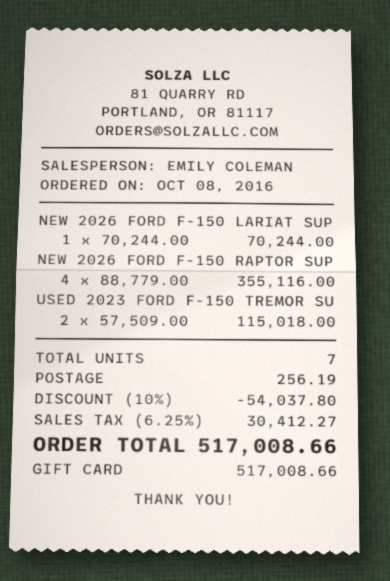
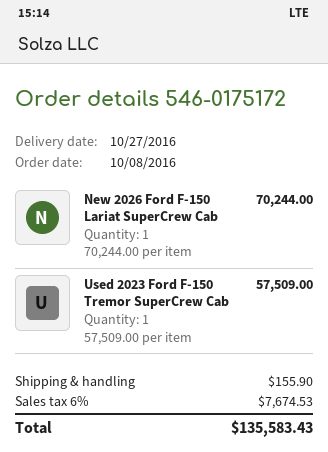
NEW 2026 FORD F-150 RAPTOR SUP: 4 x 88779.00 = 355116.00 -> none
USED 2023 FORD F-150 TREMOR SU: 2 x 57509.00 = 115018.00 -> 1 x 57509.00 = 57509.00
discount: 10% = 54037.80 -> none
shipping: 256.19 -> 155.90
tax: 6.25% = 30412.27 -> 6% = 7674.53
total: 517008.66 -> 135583.43

